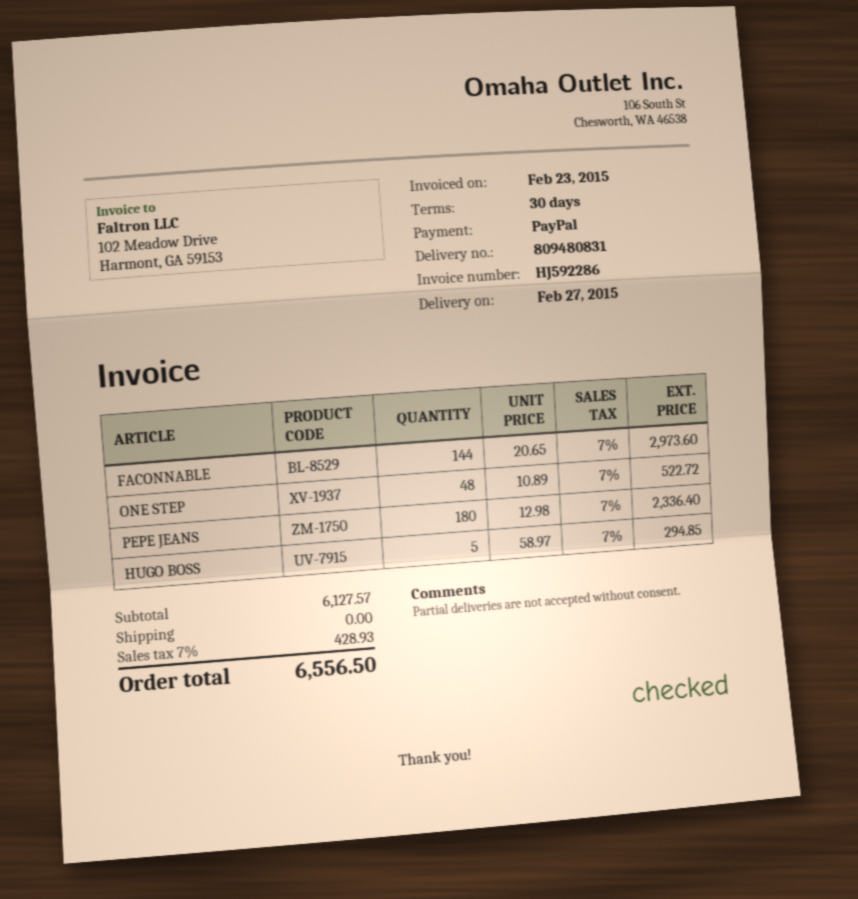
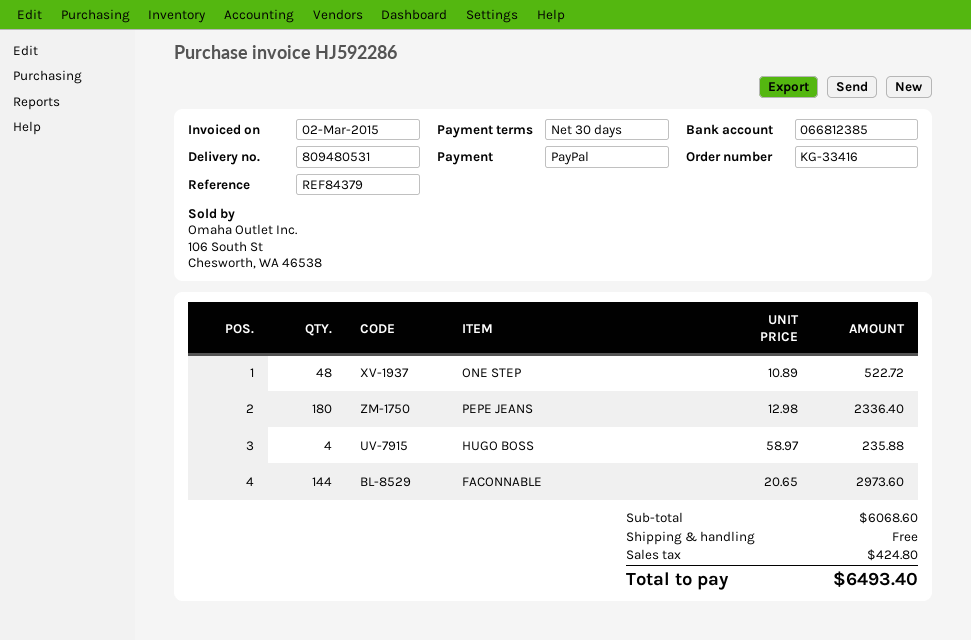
delivery note number: 809480831 -> 809480531
invoice date: 2015-02-23 -> 2015-03-02
HUGO BOSS: 5 x 58.97 = 294.85 -> 4 x 58.97 = 235.88
subtotal: 6127.57 -> 6068.60
tax: 428.93 -> 424.80
total: 6556.50 -> 6493.40

